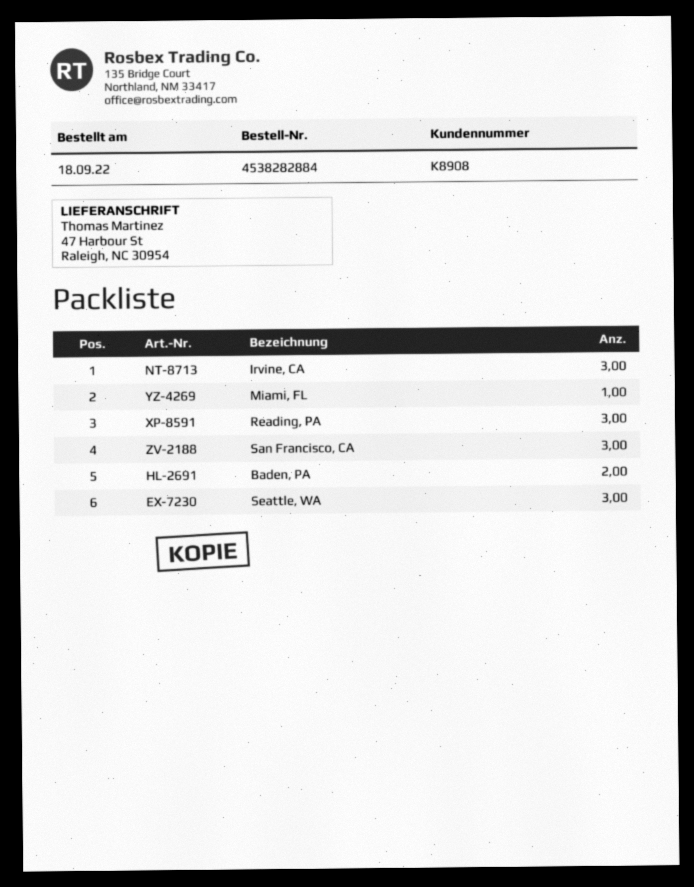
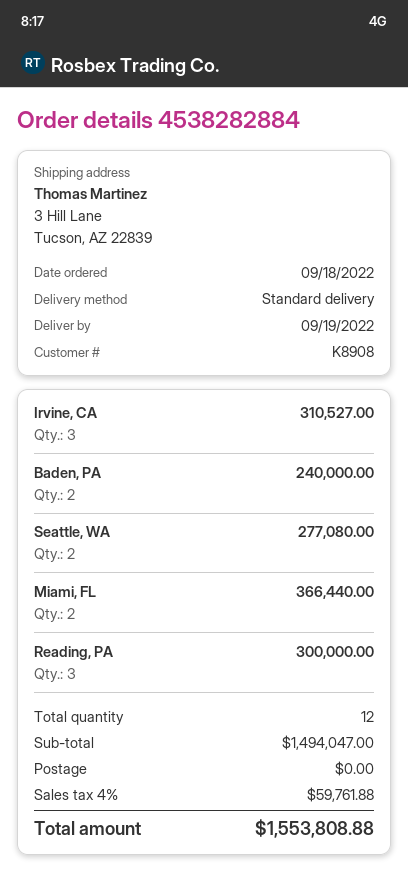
ship to: 47 Harbour St, Raleigh, NC 30954 -> 3 Hill Lane, Tucson, AZ 22839
Miami, FL: 1 -> 2
San Francisco, CA: 3 -> none
Seattle, WA: 3 -> 2

